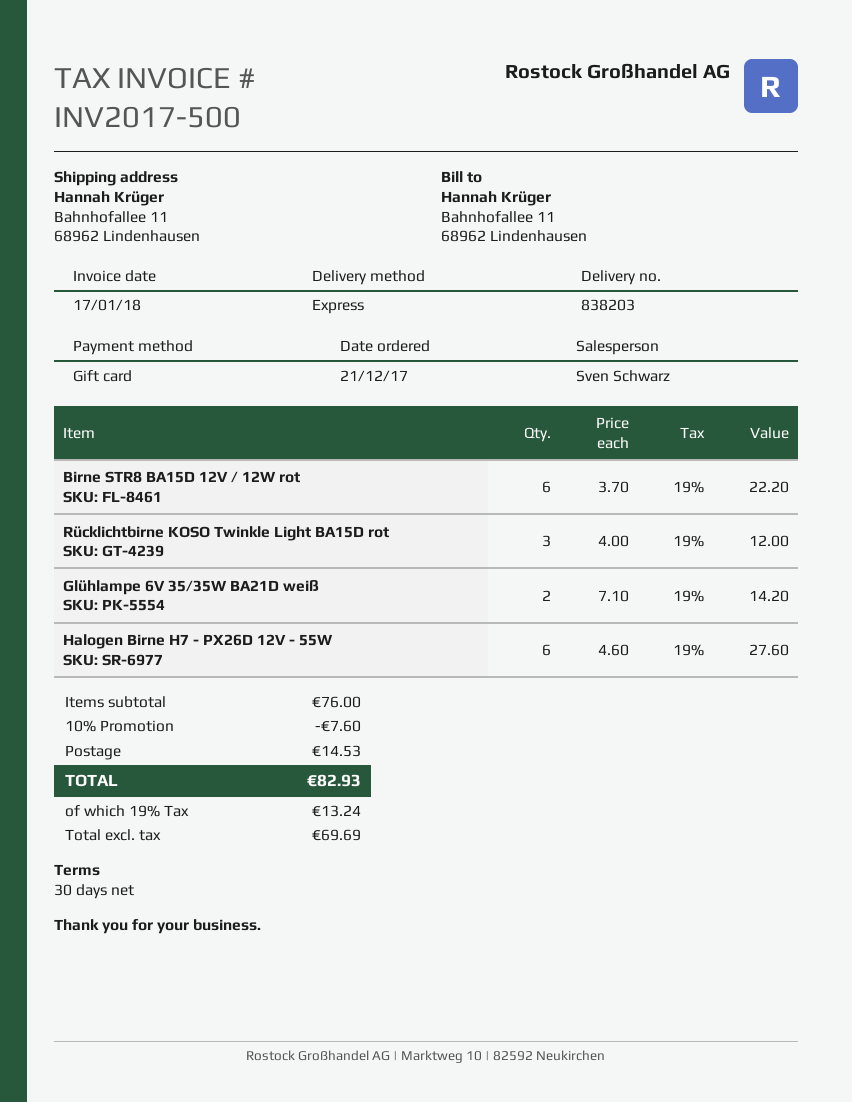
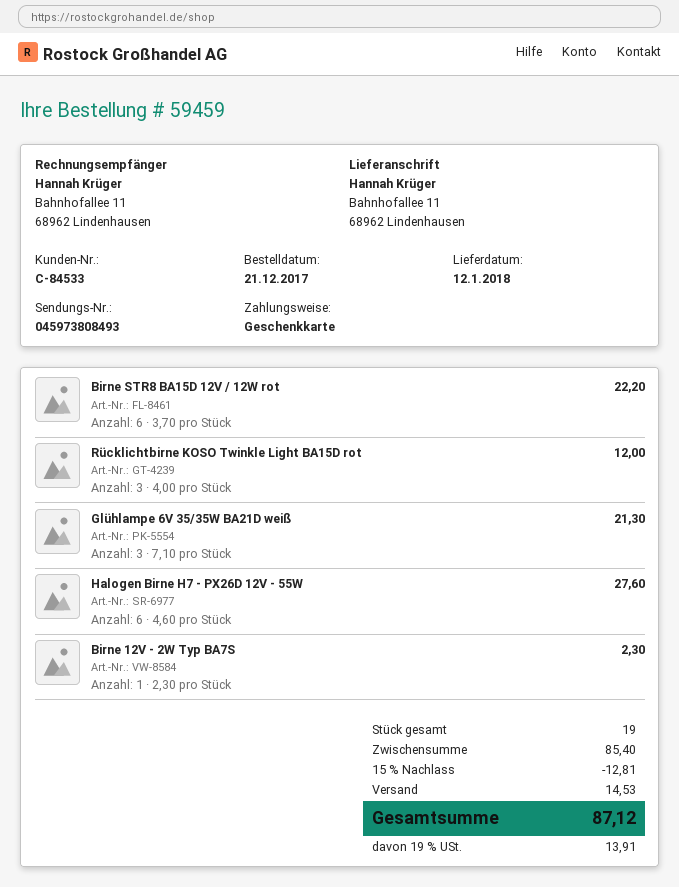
Glühlampe 6V 35/35W BA21D weiß: 2 x 7.10 = 14.20 -> 3 x 7.10 = 21.30
Birne 12V - 2W Typ BA7S: none -> 1 x 2.30 = 2.30
subtotal: 76.00 -> 85.40
discount: 10% = 7.60 -> 15% = 12.81
tax: 19% = 13.24 -> 19% = 13.91
total: 82.93 -> 87.12

